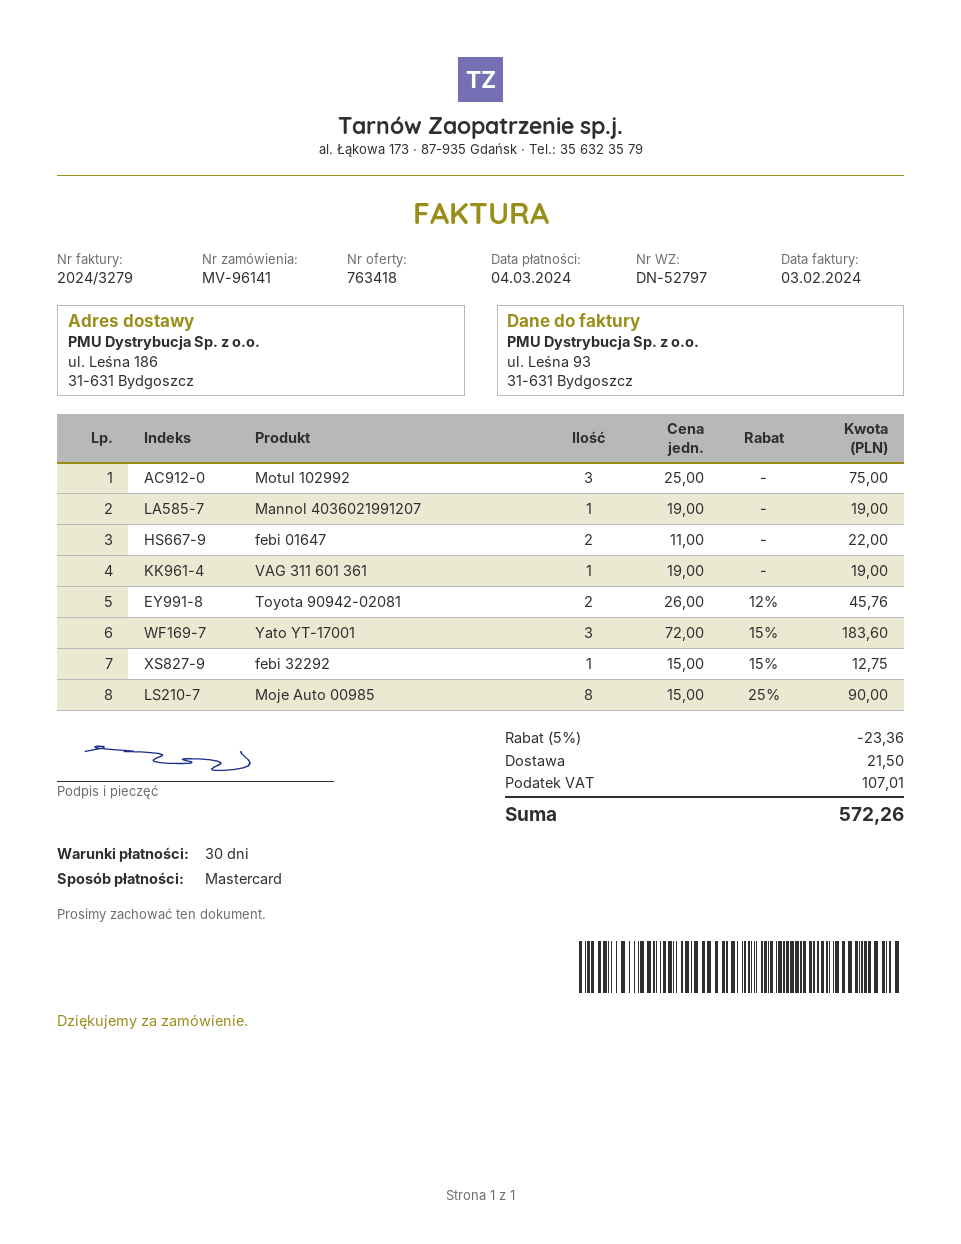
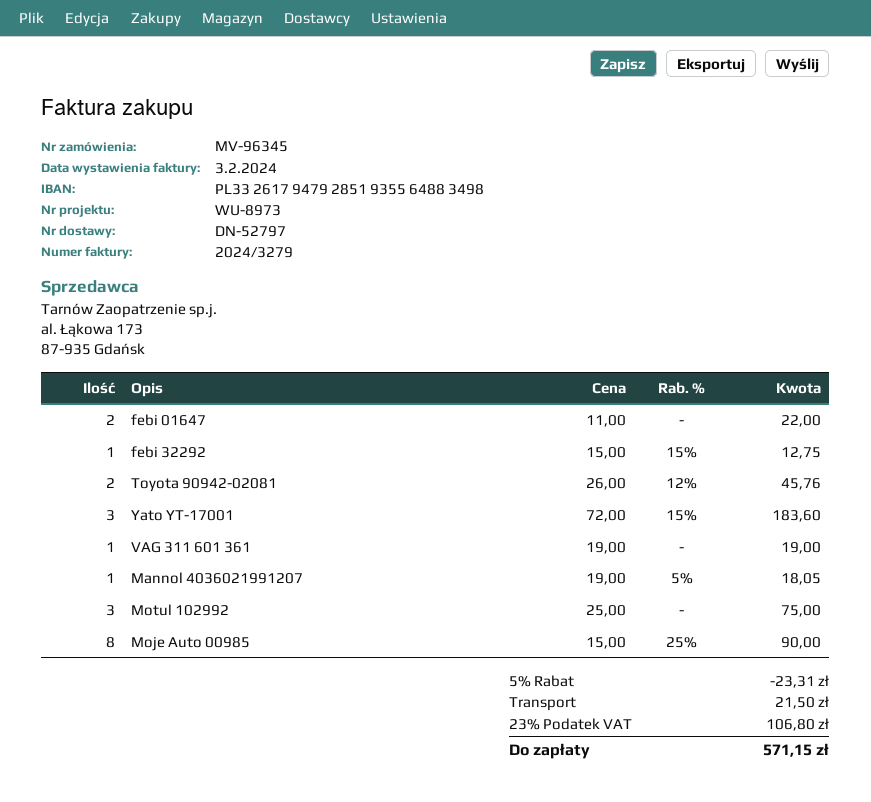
order number: MV-96141 -> MV-96345
Mannol 4036021991207: 1 x 19.00 = 19.00 -> 1 x 19.00 - 5% = 18.05
discount: 5% = 23.36 -> 5% = 23.31
tax: 107.01 -> 106.80
total: 572.26 -> 571.15

